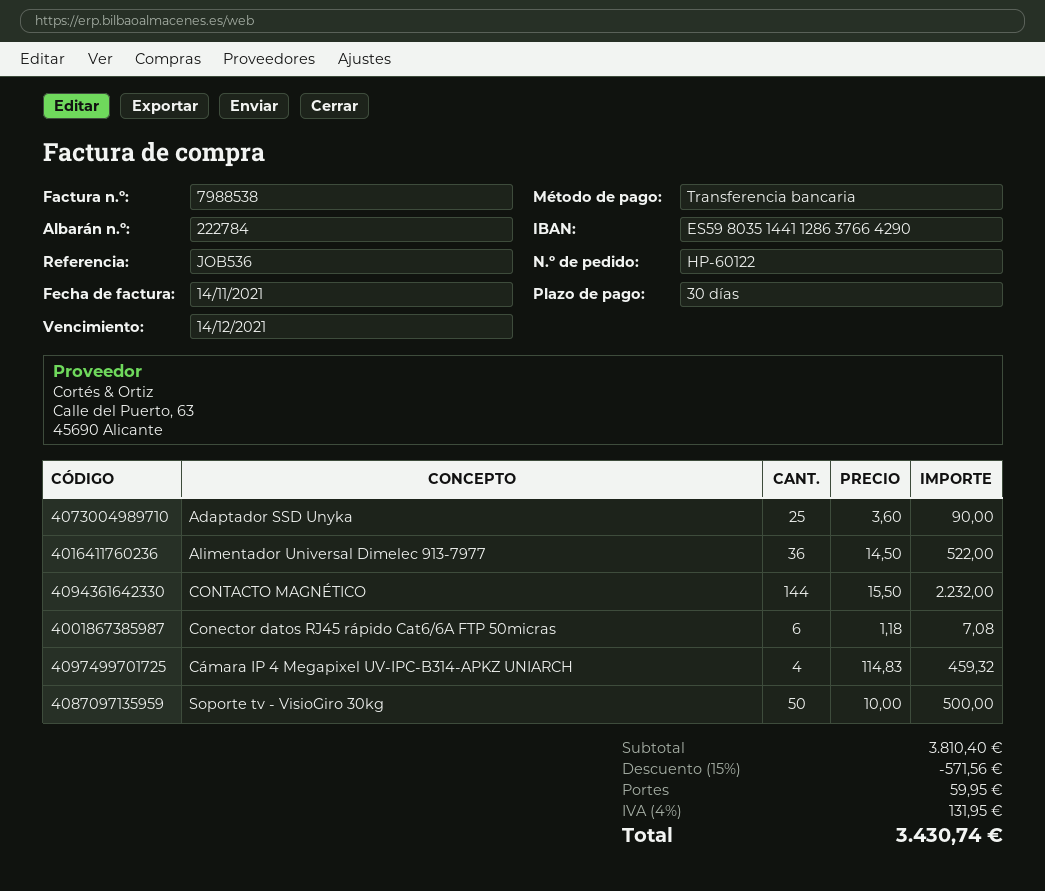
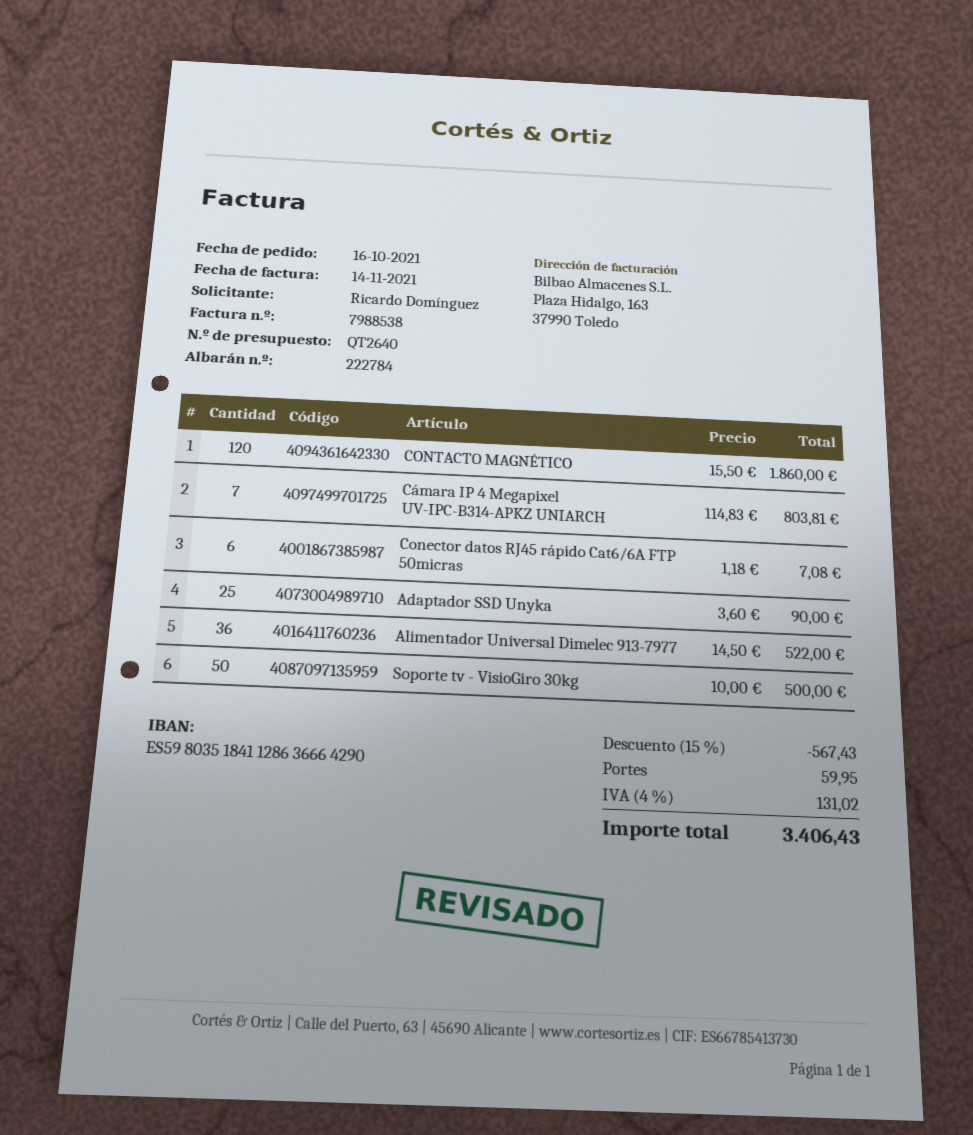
bank account: ES5980351441128637664290 -> ES5980351841128636664290
CONTACTO MAGNÉTICO: 144 x 15.50 = 2232.00 -> 120 x 15.50 = 1860.00
Cámara IP 4 Megapixel UV-IPC-B314-APKZ UNIARCH: 4 x 114.83 = 459.32 -> 7 x 114.83 = 803.81
discount: 15% = 571.56 -> 15% = 567.43
tax: 4% = 131.95 -> 4% = 131.02
total: 3430.74 -> 3406.43

